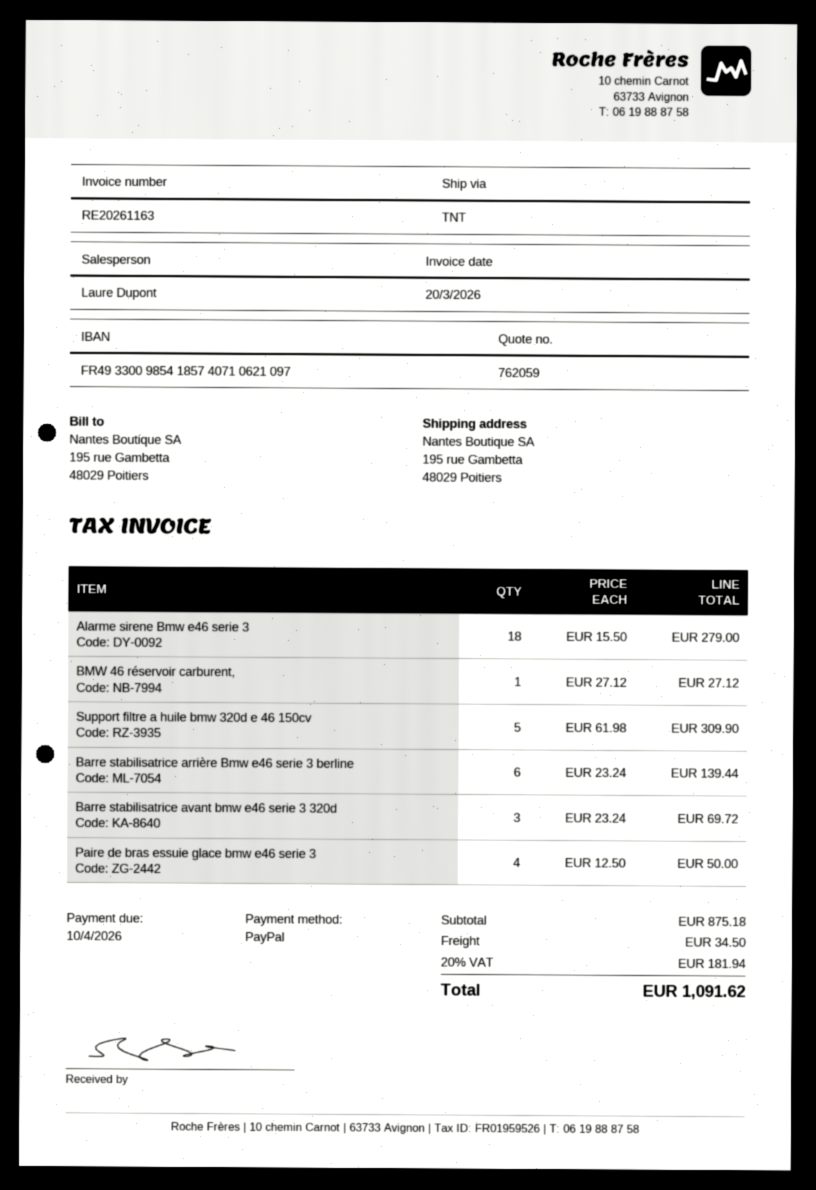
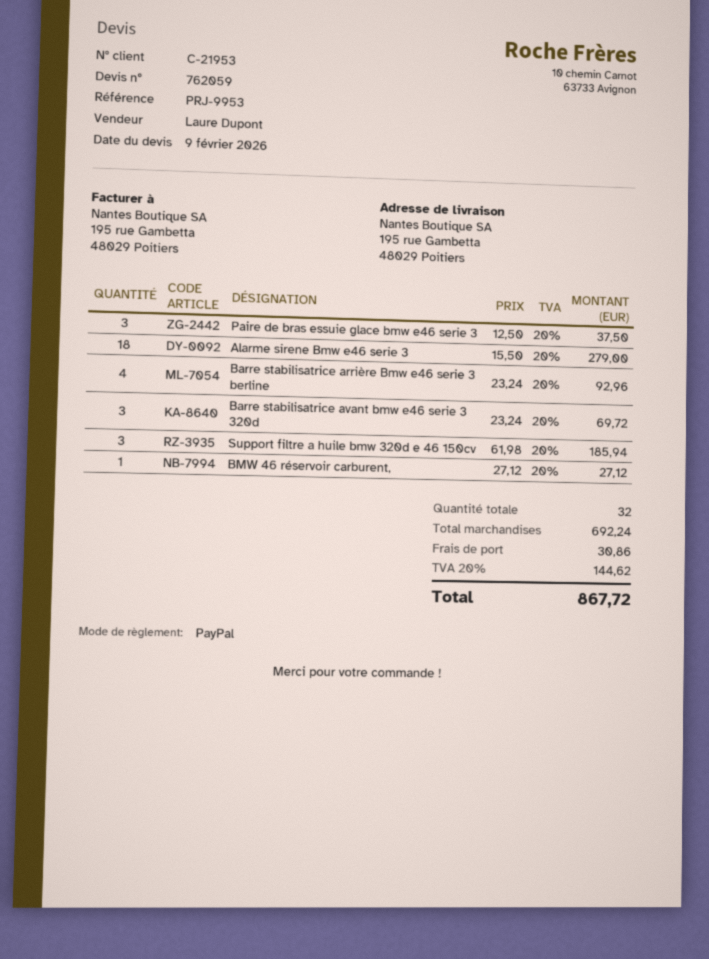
Support filtre a huile bmw 320d e 46 150cv: 5 x 61.98 = 309.90 -> 3 x 61.98 = 185.94
Barre stabilisatrice arrière Bmw e46 serie 3 berline: 6 x 23.24 = 139.44 -> 4 x 23.24 = 92.96
Paire de bras essuie glace bmw e46 serie 3: 4 x 12.50 = 50.00 -> 3 x 12.50 = 37.50
subtotal: 875.18 -> 692.24
shipping: 34.50 -> 30.86
tax: 20% = 181.94 -> 20% = 144.62
total: 1091.62 -> 867.72

